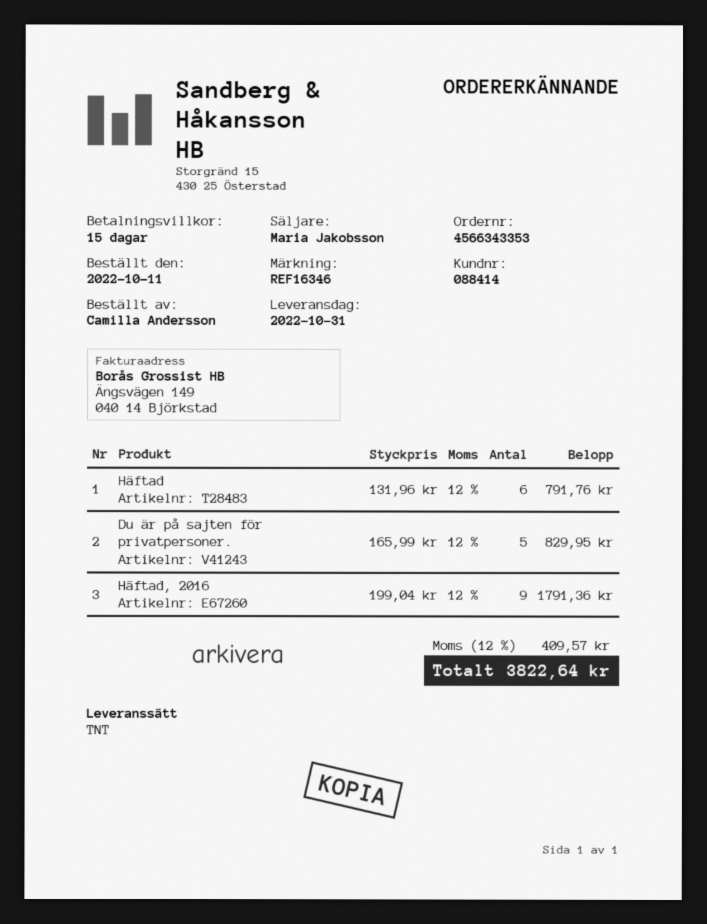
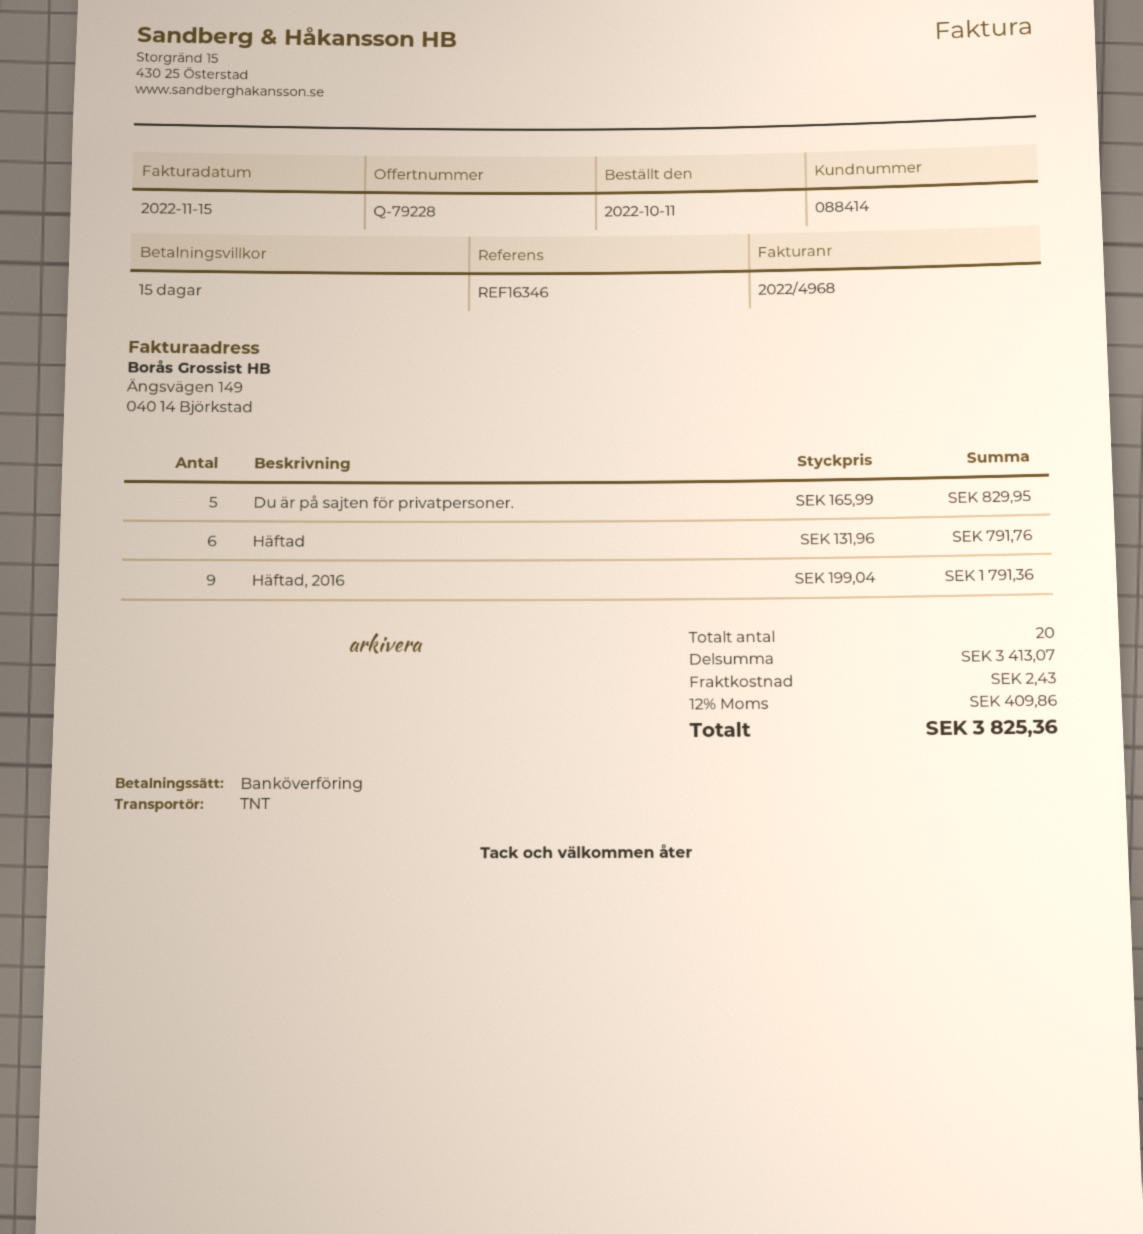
shipping: none -> 2.43
tax: 12% = 409.57 -> 12% = 409.86
total: 3822.64 -> 3825.36

